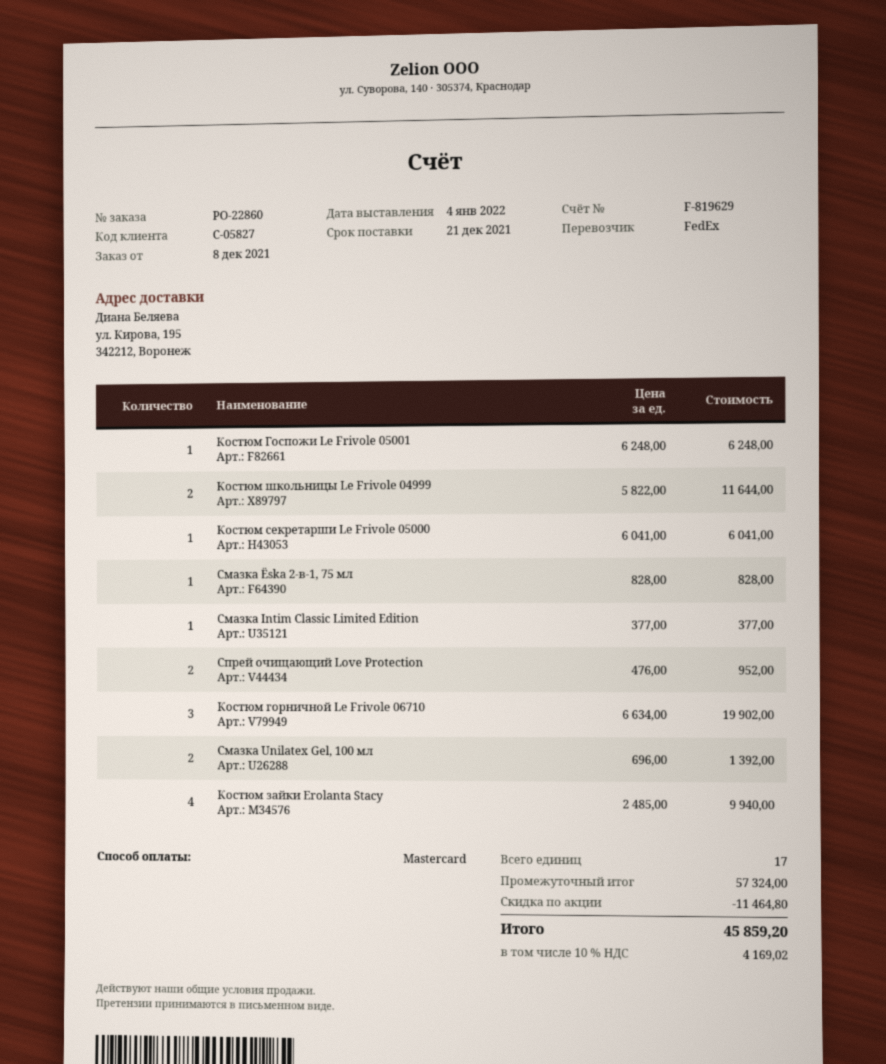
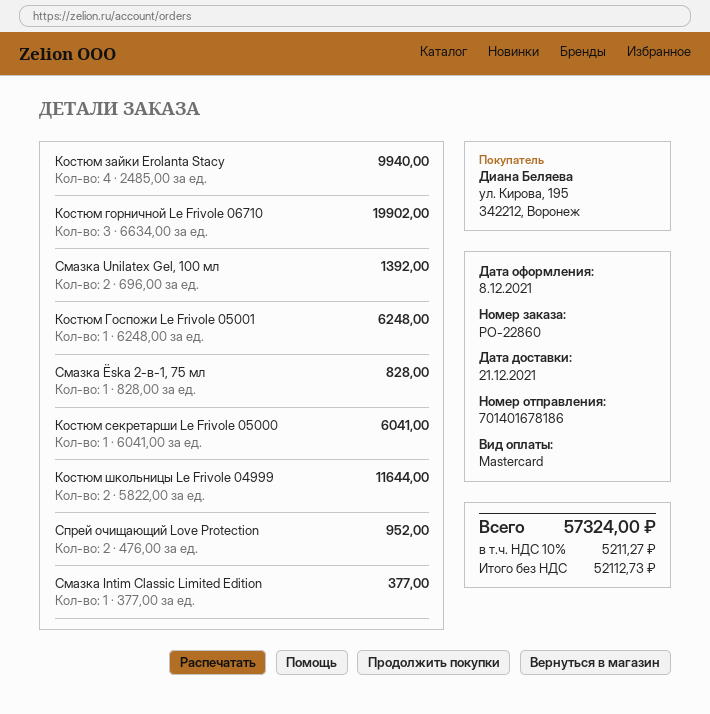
discount: 11464.80 -> none
tax: 10% = 4169.02 -> 10% = 5211.27
total: 45859.20 -> 57324.00

